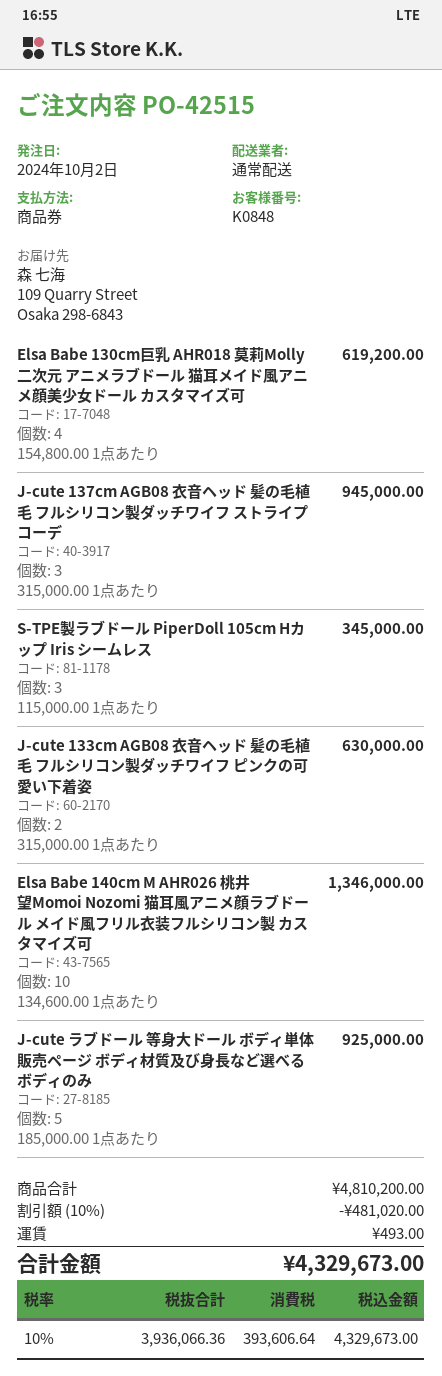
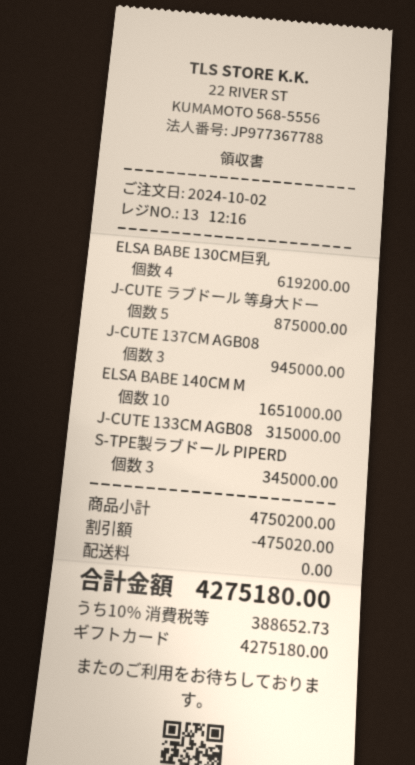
J-cute 133cm AGB08 衣音ヘッド 髪の毛植毛 フルシリコン製ダッチワイフ ピンクの可愛い下着姿: 2 for 630000.00 -> 1 for 315000.00
Elsa Babe 140cm M AHR026 桃井望Momoi Nozomi 猫耳風アニメ顔ラブドール メイド風フリル衣装フルシリコン製 カスタマイズ可: 10 for 1346000.00 -> 10 for 1651000.00
J-cute ラブドール 等身大ドール ボディ単体販売ページ ボディ材質及び身長など選べる ボディのみ: 5 for 925000.00 -> 5 for 875000.00
subtotal: 4810200.00 -> 4750200.00
discount: 481020.00 -> 475020.00
shipping: 493.00 -> 0.00
tax: 10% = 393606.64 -> 10% = 388652.73
total: 4329673.00 -> 4275180.00

